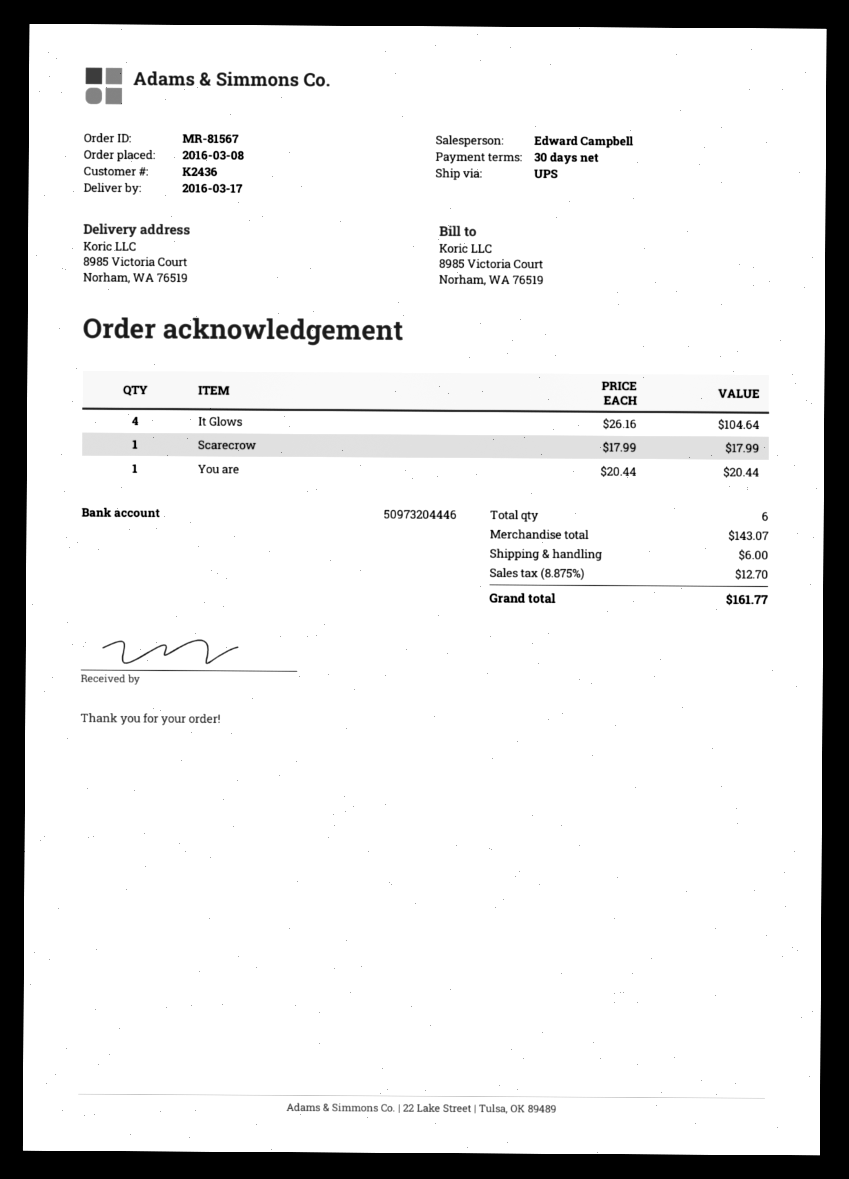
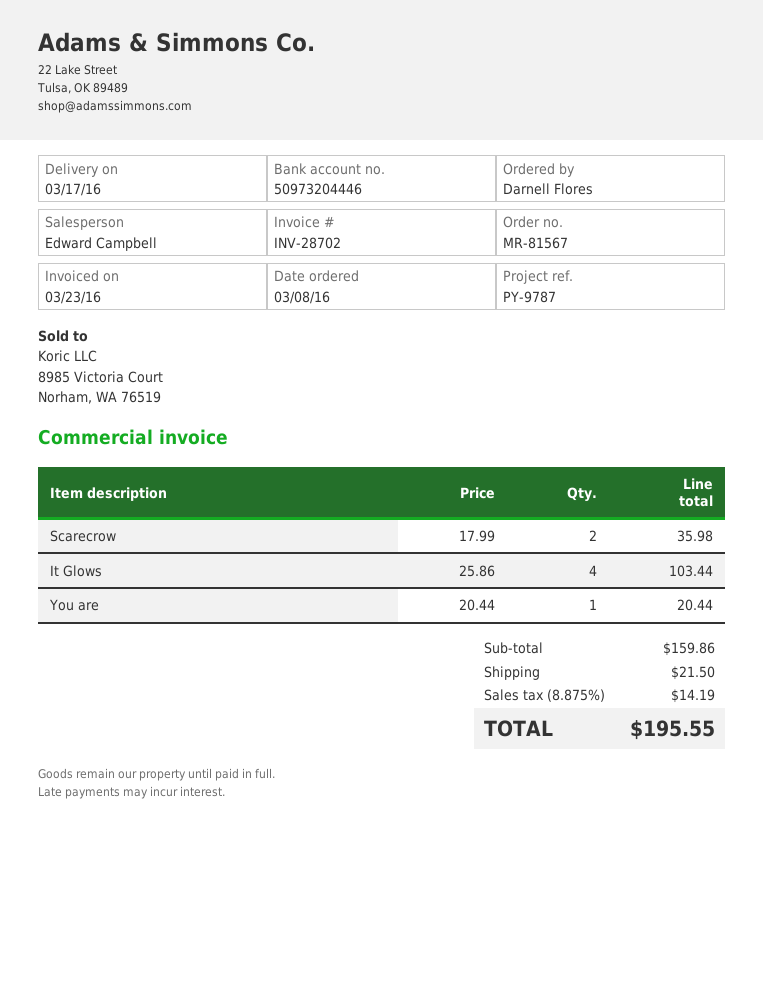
It Glows: 4 x 26.16 = 104.64 -> 4 x 25.86 = 103.44
Scarecrow: 1 x 17.99 = 17.99 -> 2 x 17.99 = 35.98
subtotal: 143.07 -> 159.86
shipping: 6.00 -> 21.50
tax: 8.875% = 12.70 -> 8.875% = 14.19
total: 161.77 -> 195.55

